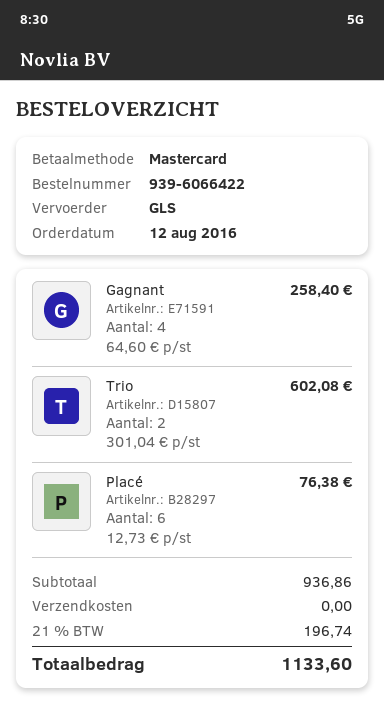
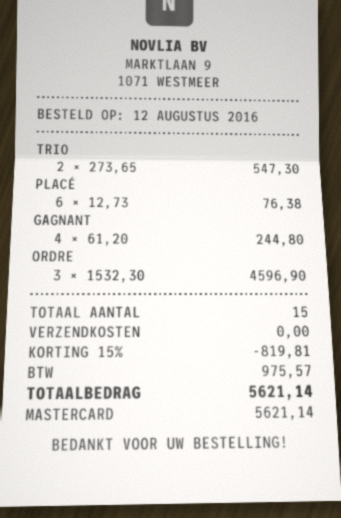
Gagnant: 4 x 64.60 = 258.40 -> 4 x 61.20 = 244.80
Trio: 2 x 301.04 = 602.08 -> 2 x 273.65 = 547.30
ORDRE: none -> 3 x 1532.30 = 4596.90
discount: none -> 15% = 819.81
tax: 196.74 -> 975.57
total: 1133.60 -> 5621.14

